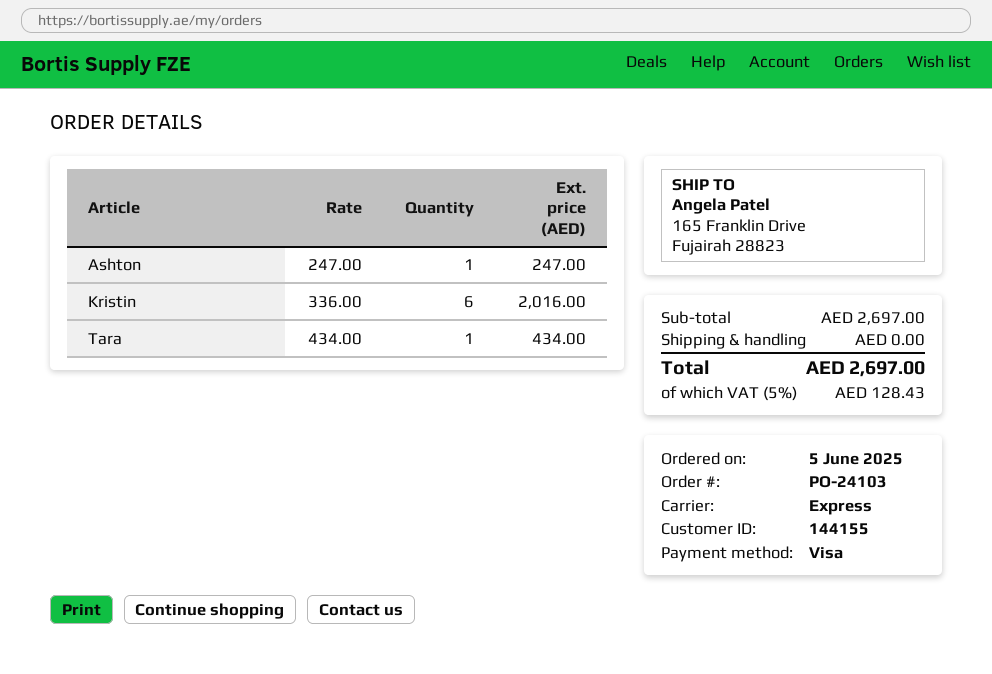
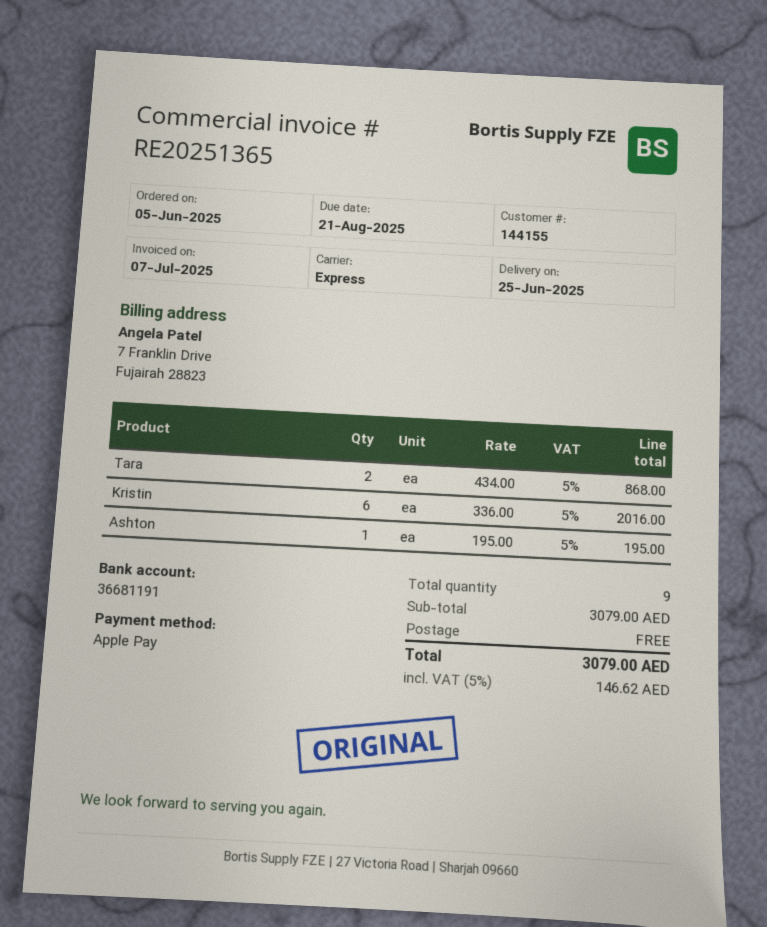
payment method: Visa -> Apple Pay
Ashton: 1 x 247.00 = 247.00 -> 1 x 195.00 = 195.00
Tara: 1 x 434.00 = 434.00 -> 2 x 434.00 = 868.00
subtotal: 2697.00 -> 3079.00
tax: 5% = 128.43 -> 5% = 146.62
total: 2697.00 -> 3079.00

